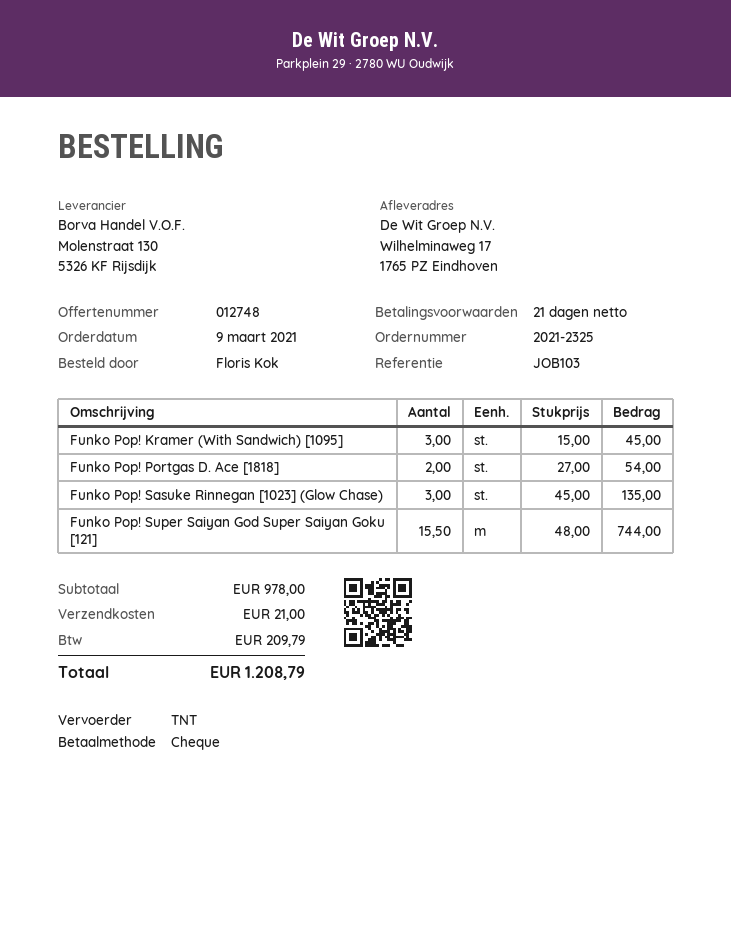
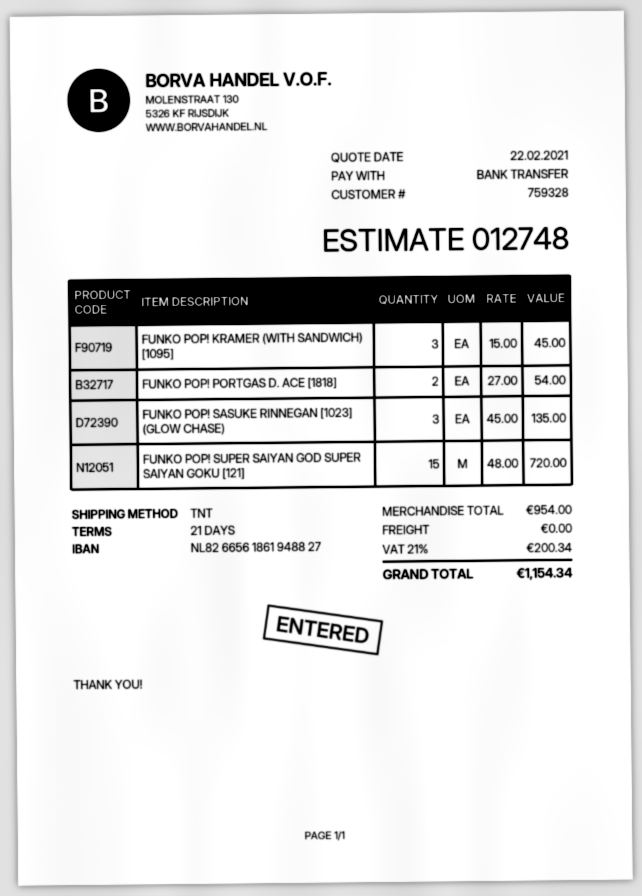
payment method: cheque -> bank transfer
Funko Pop! Super Saiyan God Super Saiyan Goku [121]: 15.5 x 48.00 = 744.00 -> 15 x 48.00 = 720.00
subtotal: 978.00 -> 954.00
shipping: 21.00 -> 0.00
tax: 209.79 -> 200.34
total: 1208.79 -> 1154.34

